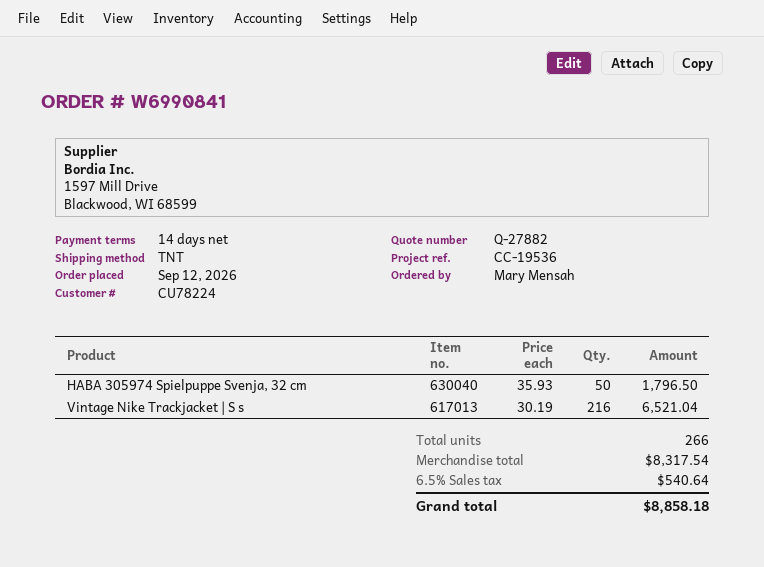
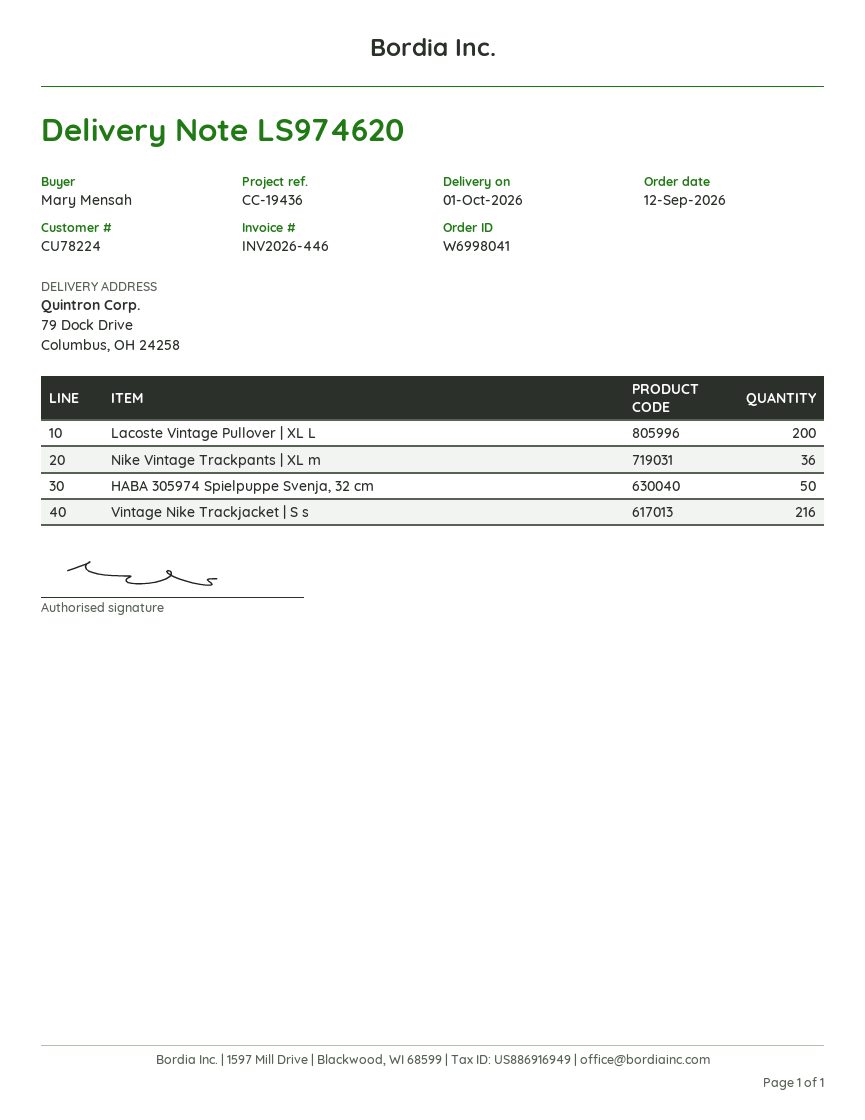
order number: W6990841 -> W6998041
reference: CC-19536 -> CC-19436
Lacoste Vintage Pullover | XL L: none -> 200
Nike Vintage Trackpants | XL m: none -> 36

